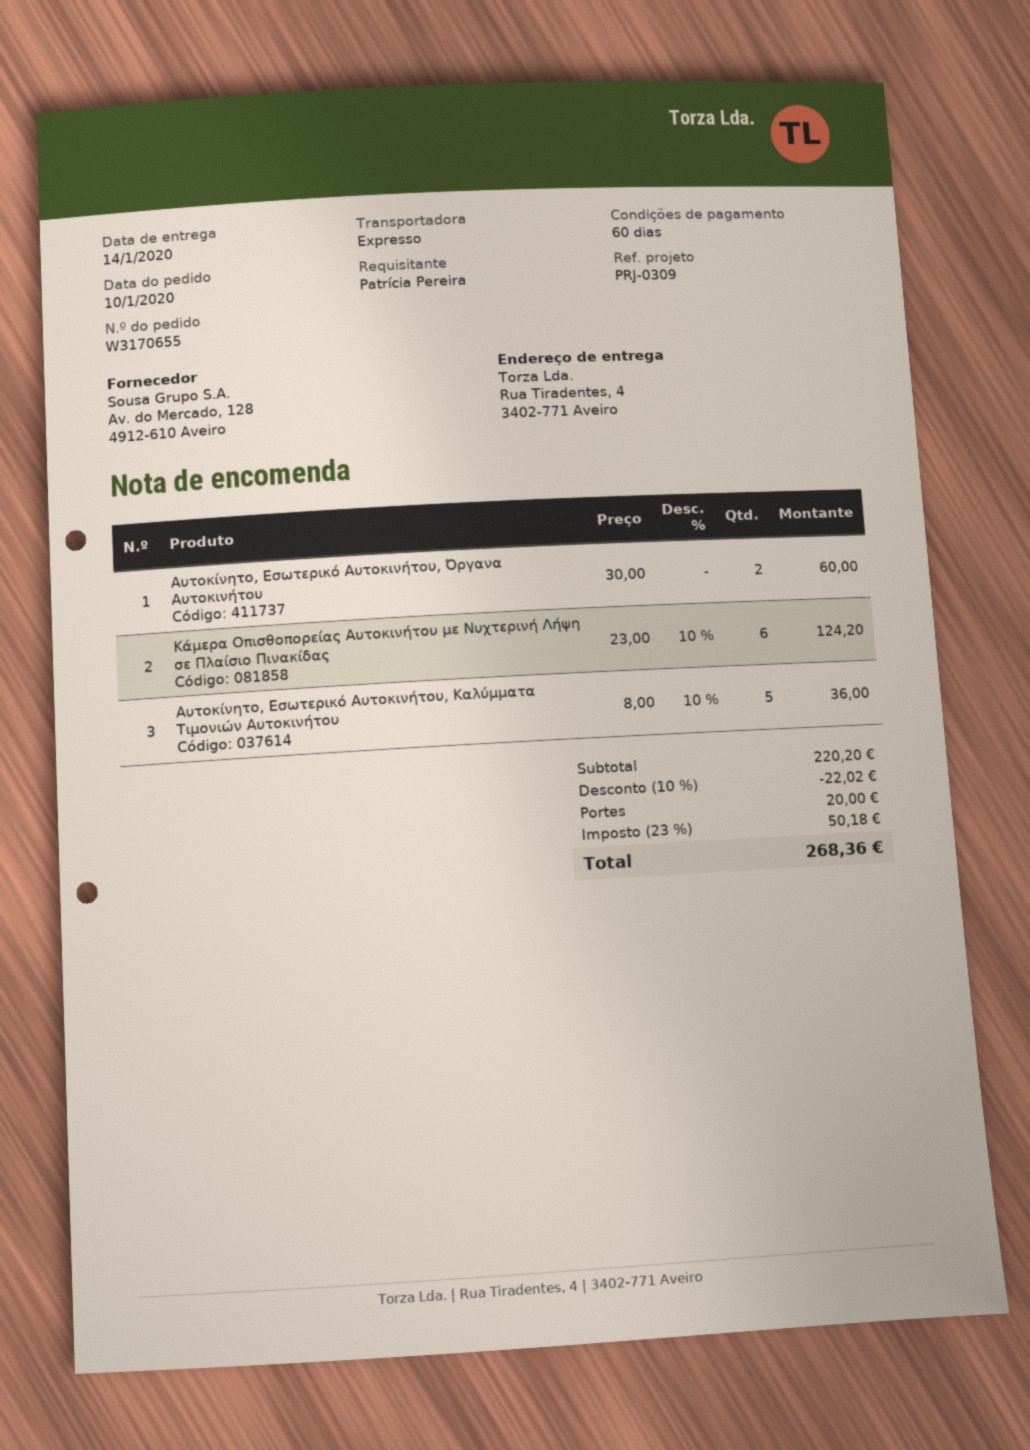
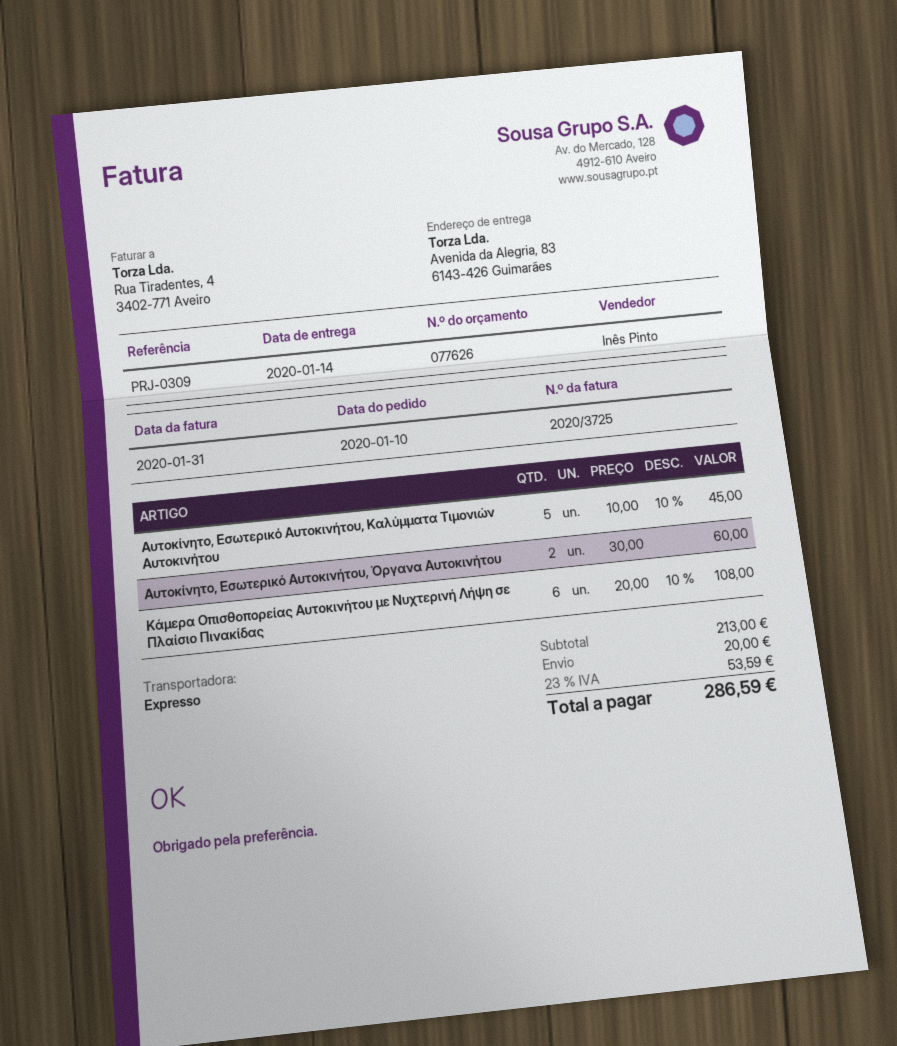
ship to: Rua Tiradentes, 4, 3402-771 Aveiro -> Avenida da Alegria, 83, 6143-426 Guimarães
Κάμερα Οπισθοπορείας Αυτοκινήτου με Νυχτερινή Λήψη σε Πλαίσιο Πινακίδας: 6 x 23.00 - 10% = 124.20 -> 6 x 20.00 - 10% = 108.00
Αυτοκίνητο, Εσωτερικό Αυτοκινήτου, Καλύμματα Τιμονιών Αυτοκινήτου: 5 x 8.00 - 10% = 36.00 -> 5 x 10.00 - 10% = 45.00
subtotal: 220.20 -> 213.00
discount: 10% = 22.02 -> none
tax: 23% = 50.18 -> 23% = 53.59
total: 268.36 -> 286.59

